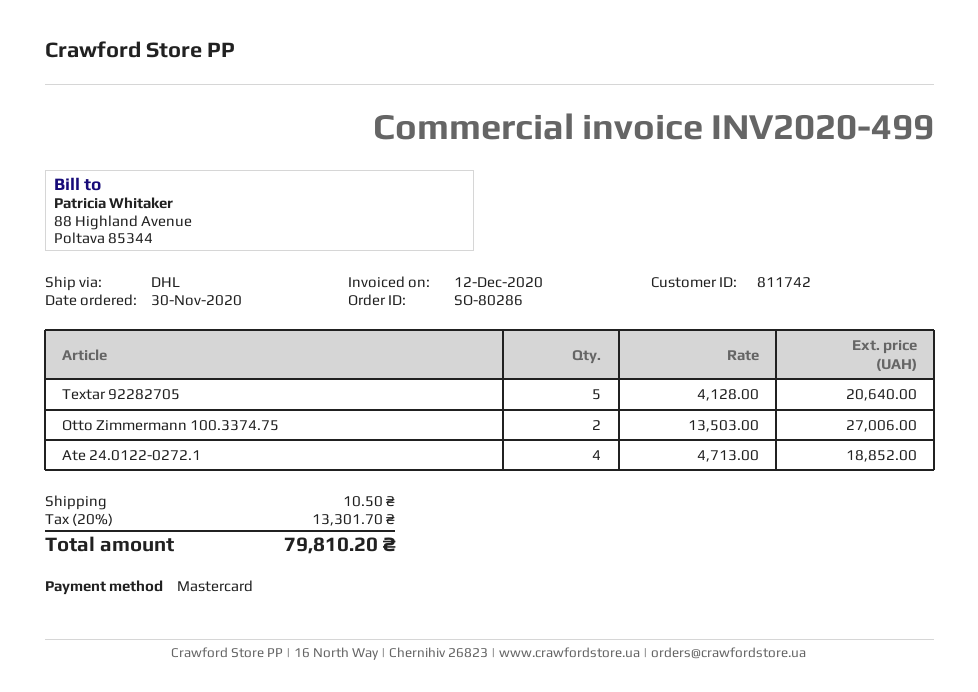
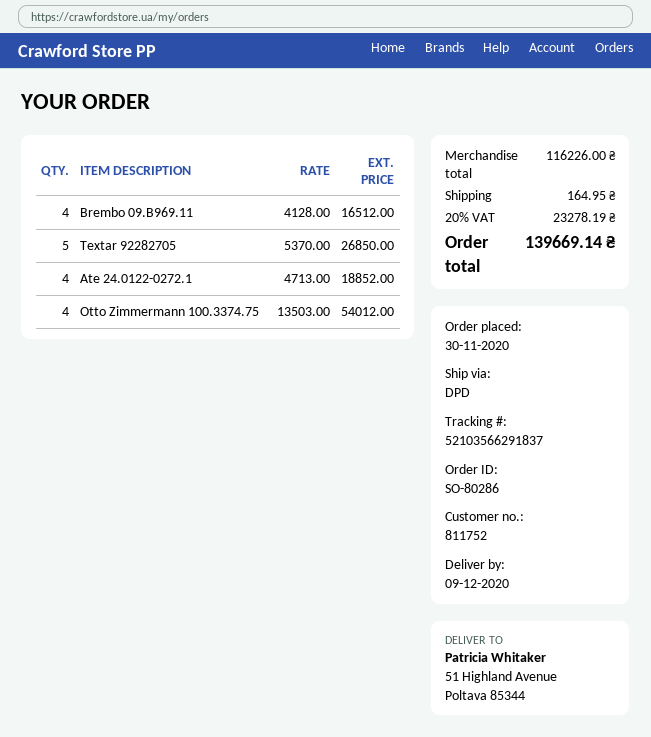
customer number: 811742 -> 811752
shipping method: DHL -> DPD
Textar 92282705: 5 x 4128.00 = 20640.00 -> 5 x 5370.00 = 26850.00
Otto Zimmermann 100.3374.75: 2 x 13503.00 = 27006.00 -> 4 x 13503.00 = 54012.00
Brembo 09.B969.11: none -> 4 x 4128.00 = 16512.00
shipping: 10.50 -> 164.95
tax: 20% = 13301.70 -> 20% = 23278.19
total: 79810.20 -> 139669.14

